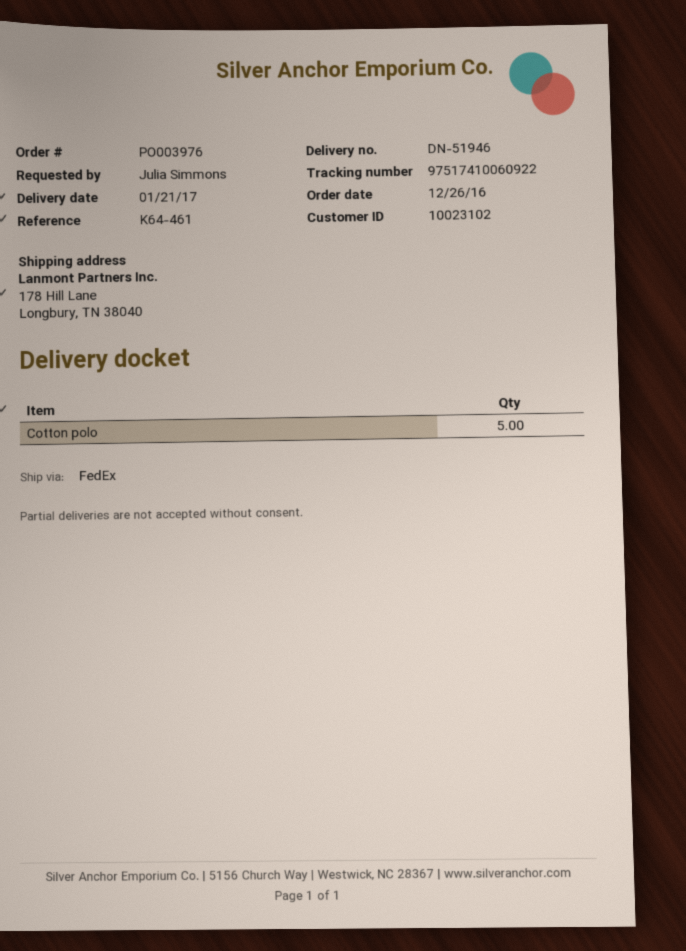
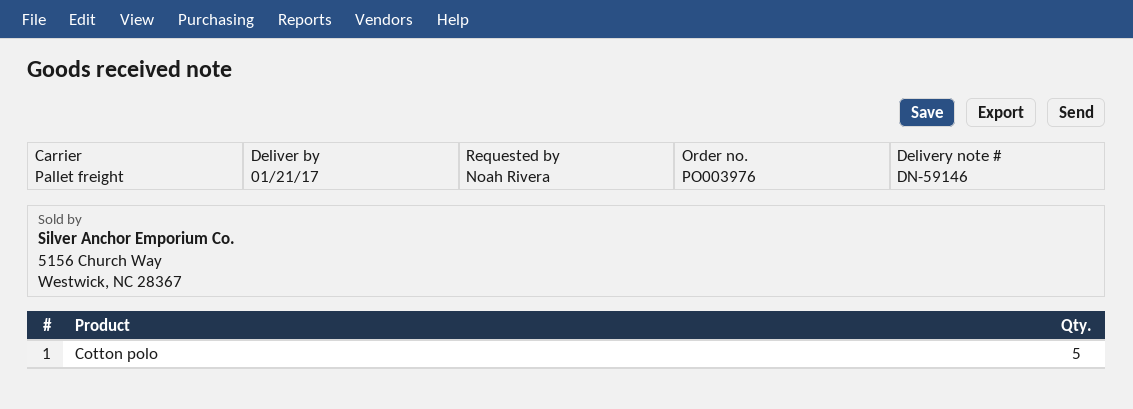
delivery note number: DN-51946 -> DN-59146
ordered by: Julia Simmons -> Noah Rivera
shipping method: FedEx -> pallet freight

